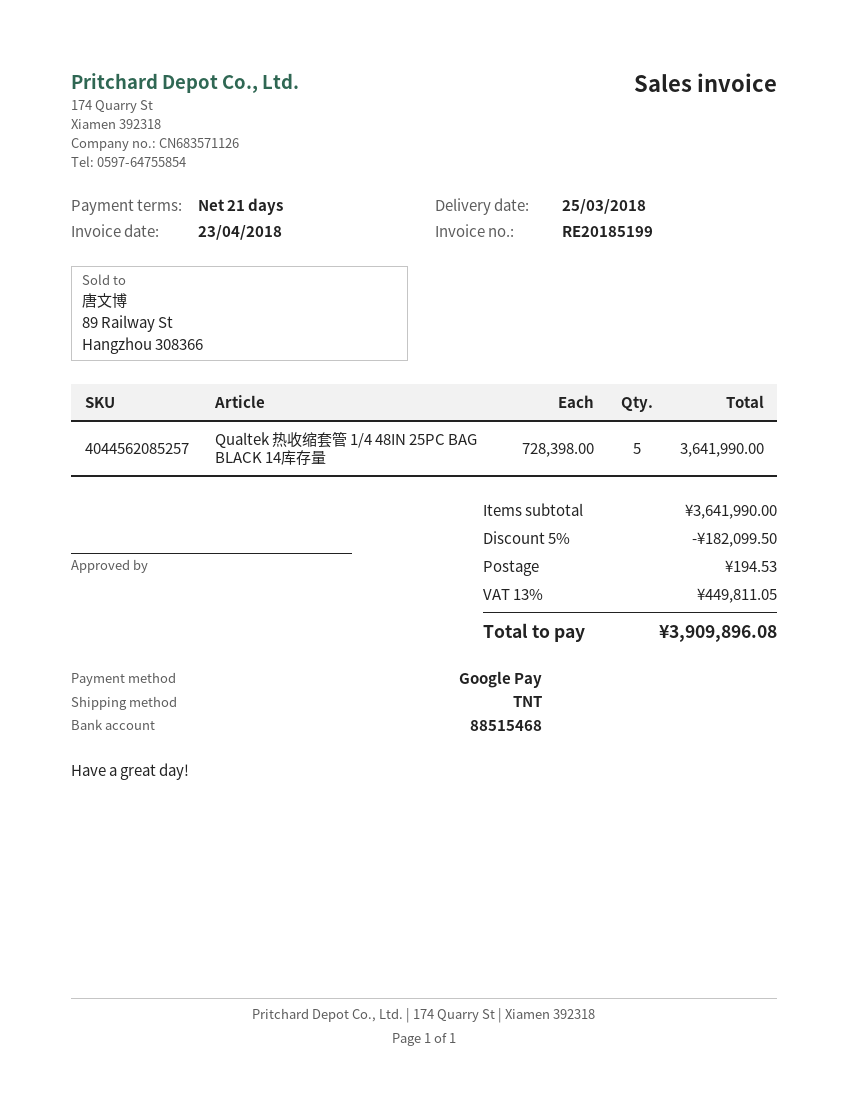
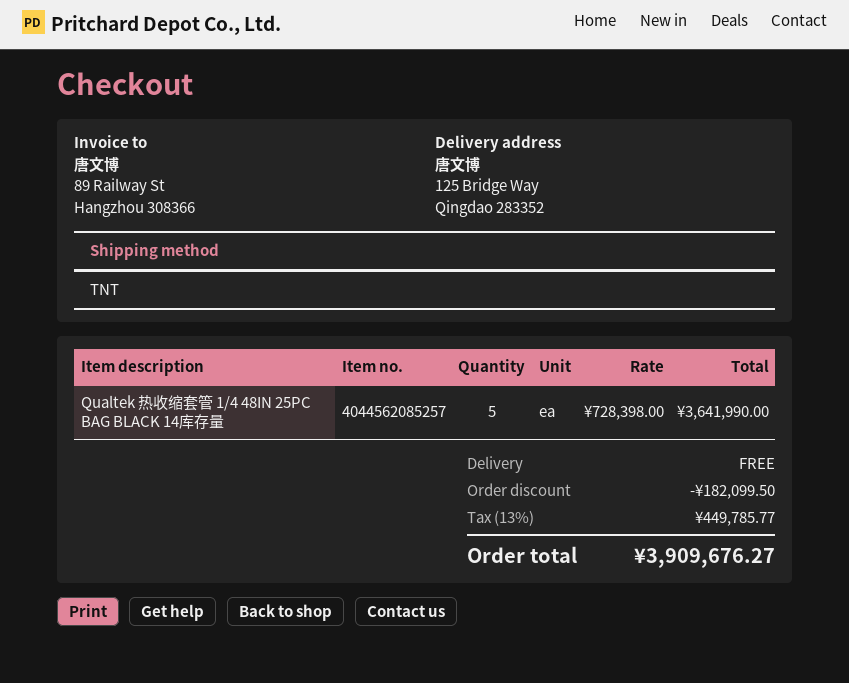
shipping: 194.53 -> 0.00
tax: 13% = 449811.05 -> 13% = 449785.77
total: 3909896.08 -> 3909676.27

